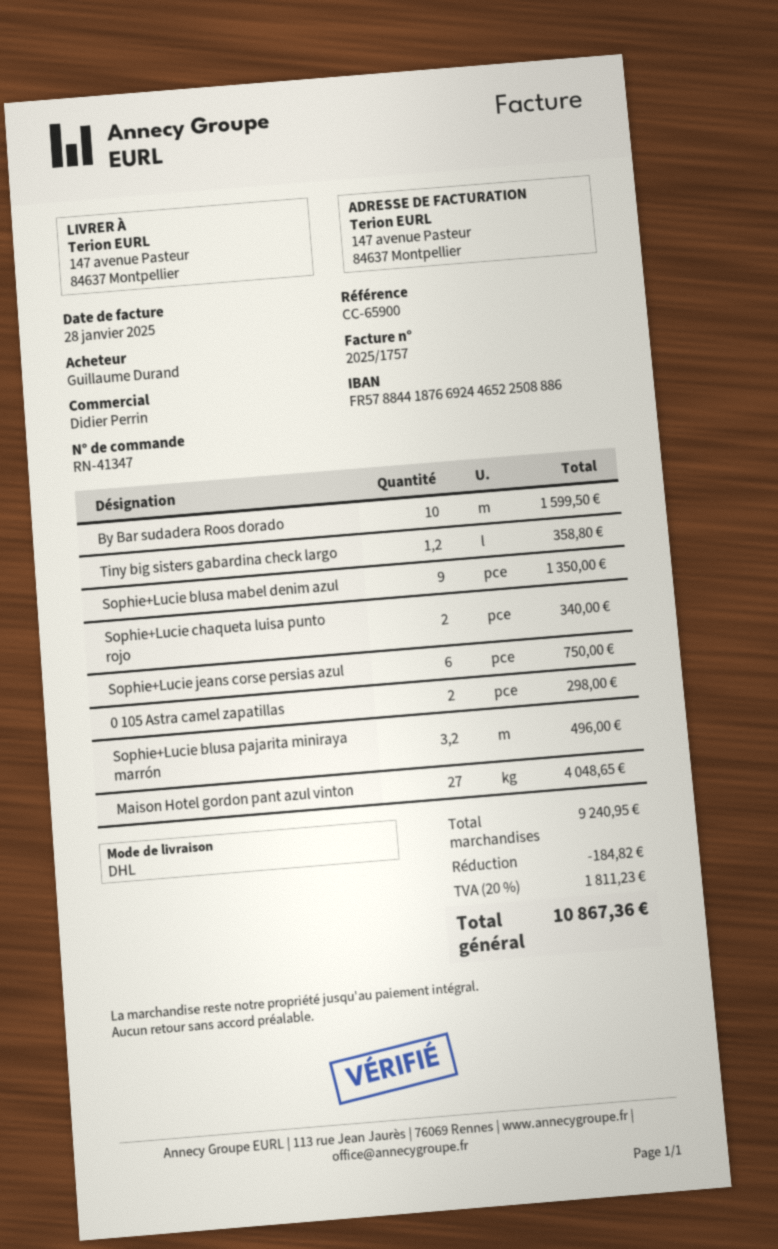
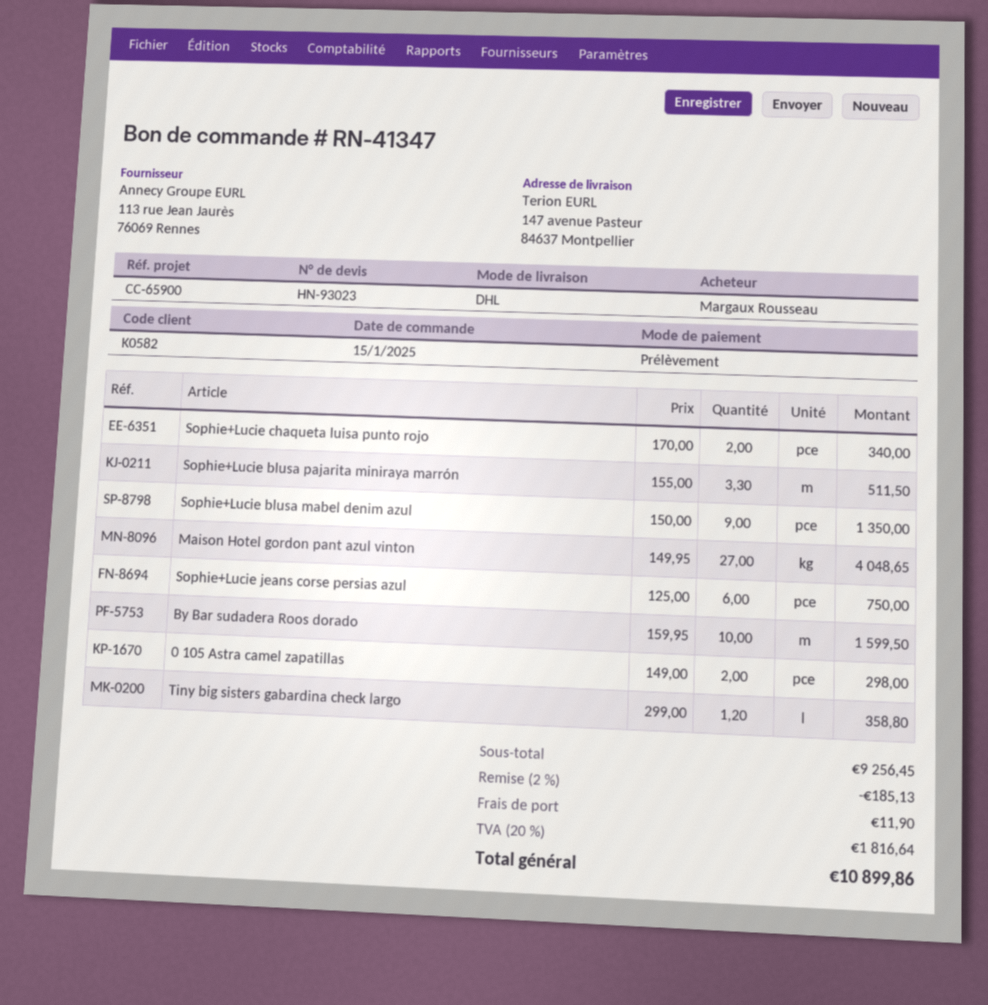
ordered by: Guillaume Durand -> Margaux Rousseau
Sophie+Lucie blusa pajarita miniraya marrón: 3.2 for 496.00 -> 3.3 for 511.50
subtotal: 9240.95 -> 9256.45
discount: 184.82 -> 185.13
shipping: none -> 11.90
tax: 20% = 1811.23 -> 20% = 1816.64
total: 10867.36 -> 10899.86

